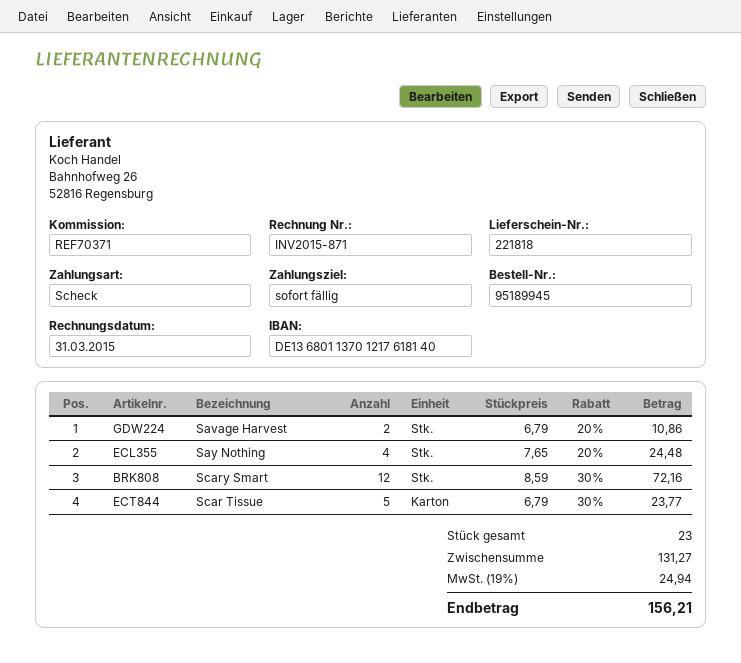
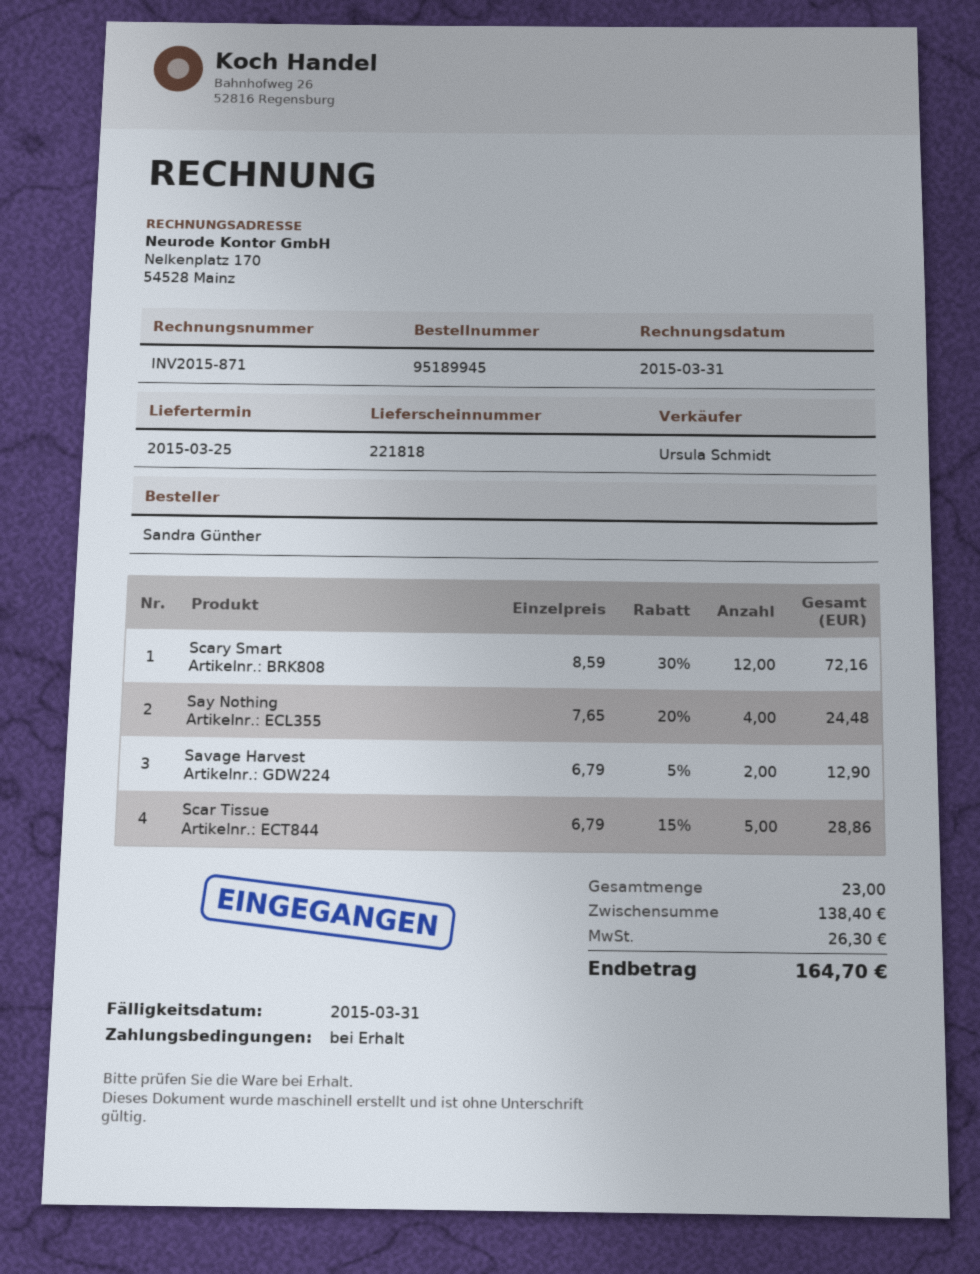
Savage Harvest: 2 x 6.79 - 20% = 10.86 -> 2 x 6.79 - 5% = 12.90
Scar Tissue: 5 x 6.79 - 30% = 23.77 -> 5 x 6.79 - 15% = 28.86
subtotal: 131.27 -> 138.40
tax: 24.94 -> 26.30
total: 156.21 -> 164.70

